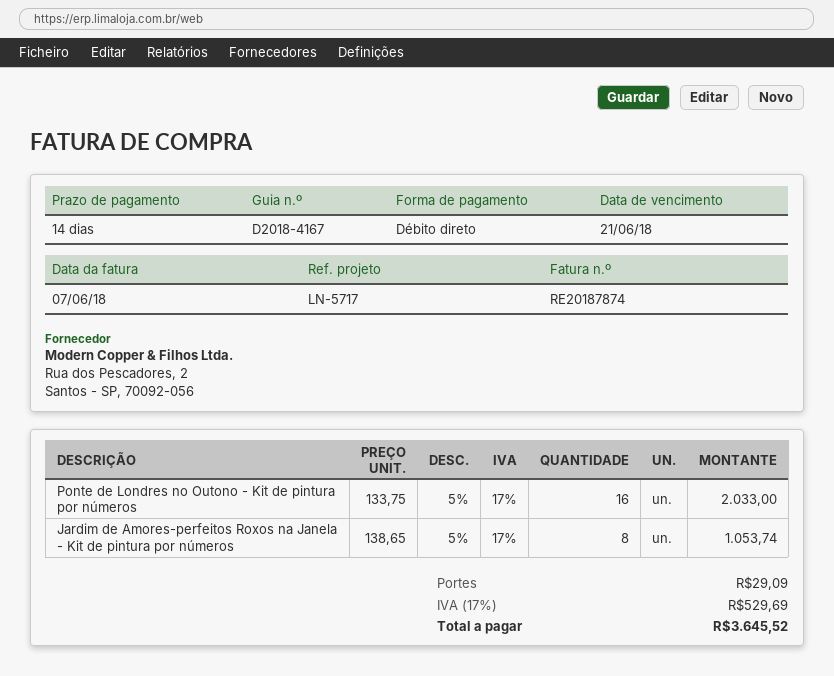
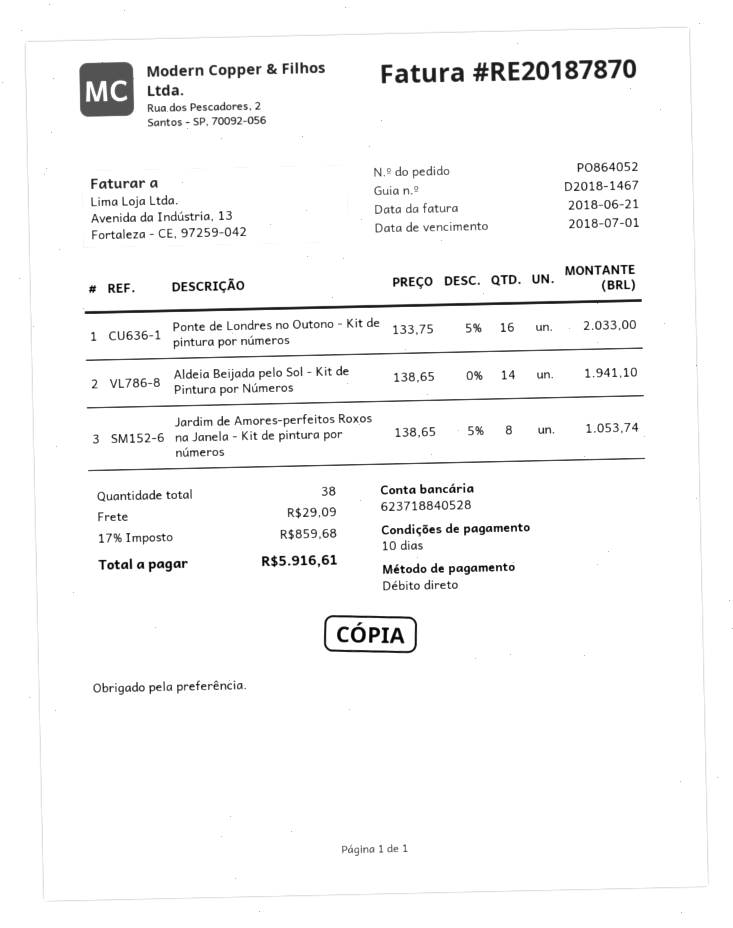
delivery note number: D2018-4167 -> D2018-1467
invoice number: RE20187874 -> RE20187870
invoice date: 2018-06-07 -> 2018-06-21
payment terms: 14 days -> 10 days
due date: 2018-06-21 -> 2018-07-01
Aldeia Beijada pelo Sol - Kit de Pintura por Números: none -> 14 x 138.65 = 1941.10
tax: 17% = 529.69 -> 17% = 859.68
total: 3645.52 -> 5916.61

